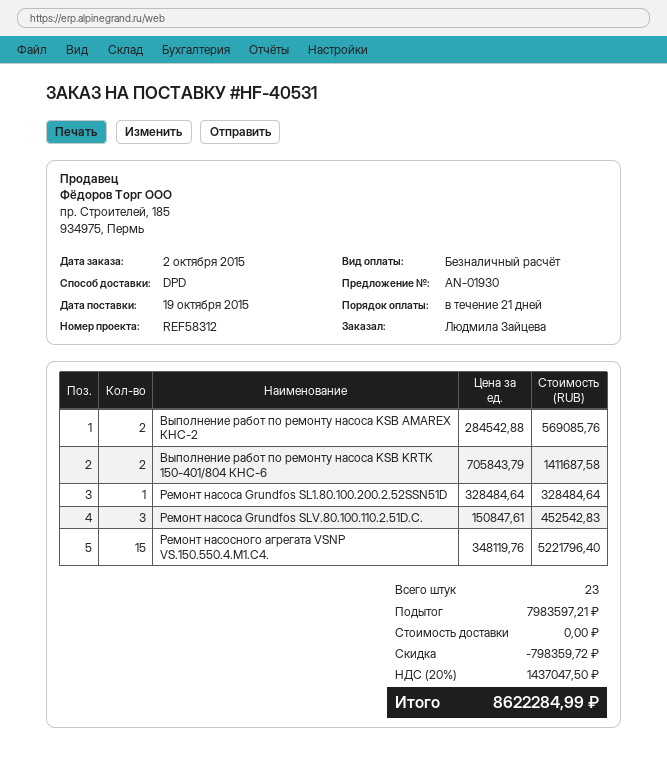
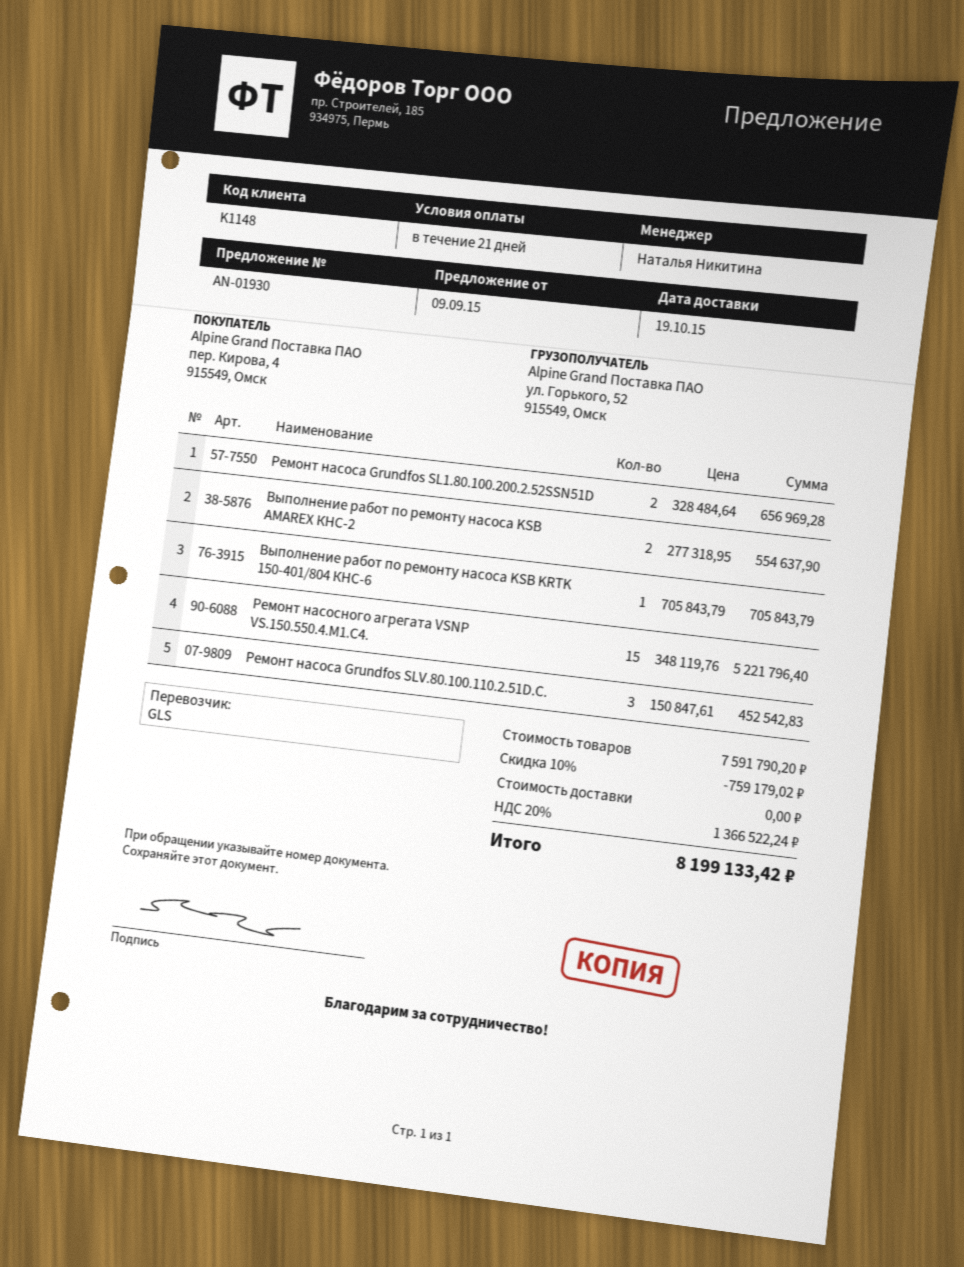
shipping method: DPD -> GLS
Выполнение работ по ремонту насоса KSB AMAREX КНС-2: 2 x 284542.88 = 569085.76 -> 2 x 277318.95 = 554637.90
Выполнение работ по ремонту насоса KSB KRTK 150-401/804 КНС-6: 2 x 705843.79 = 1411687.58 -> 1 x 705843.79 = 705843.79
Ремонт насоса Grundfos SL1.80.100.200.2.52SSN51D: 1 x 328484.64 = 328484.64 -> 2 x 328484.64 = 656969.28
subtotal: 7983597.21 -> 7591790.20
discount: 798359.72 -> 759179.02
tax: 20% = 1437047.50 -> 20% = 1366522.24
total: 8622284.99 -> 8199133.42

